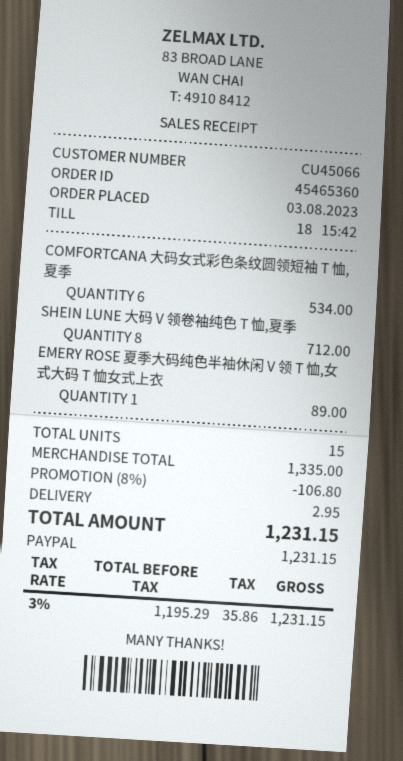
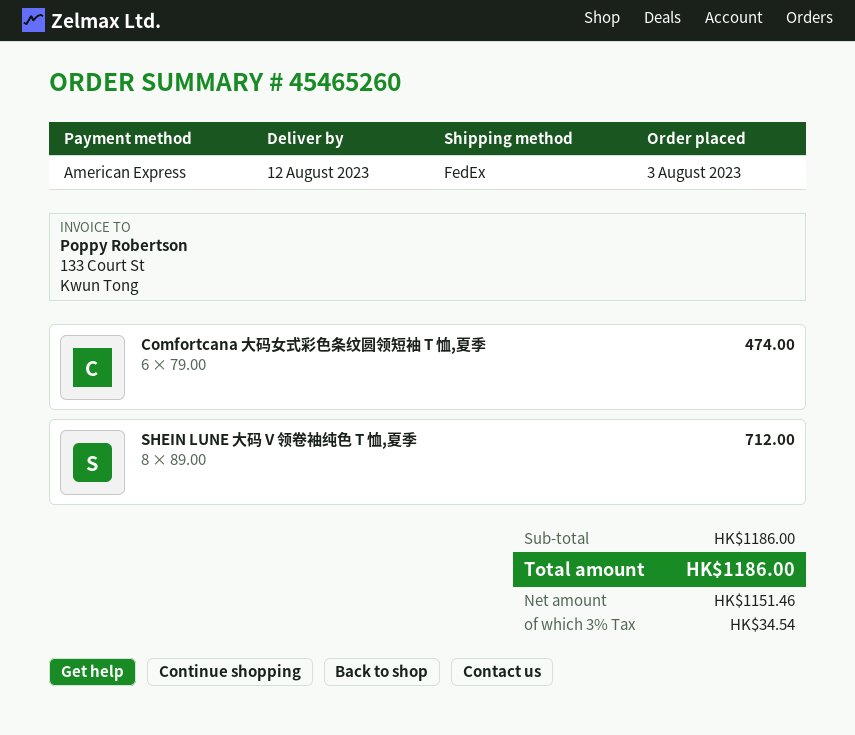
order number: 45465360 -> 45465260
payment method: PayPal -> American Express
COMFORTCANA 大码女式彩色条纹圆领短袖 T 恤,夏季: 6 for 534.00 -> 6 for 474.00
EMERY ROSE 夏季大码纯色半袖休闲 V 领 T 恤,女式大码 T 恤女式上衣: 1 for 89.00 -> none
subtotal: 1335.00 -> 1186.00
discount: 8% = 106.80 -> none
shipping: 2.95 -> none
net: 1195.29 -> 1151.46
tax: 3% = 35.86 -> 3% = 34.54
total: 1231.15 -> 1186.00

